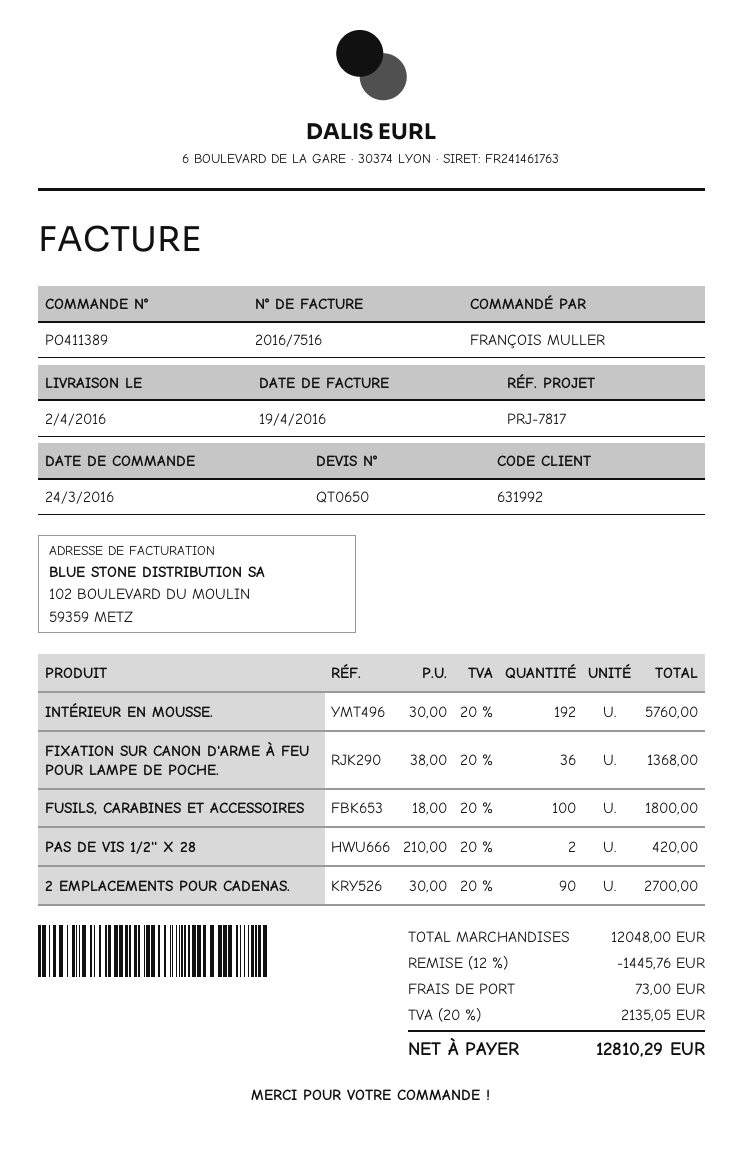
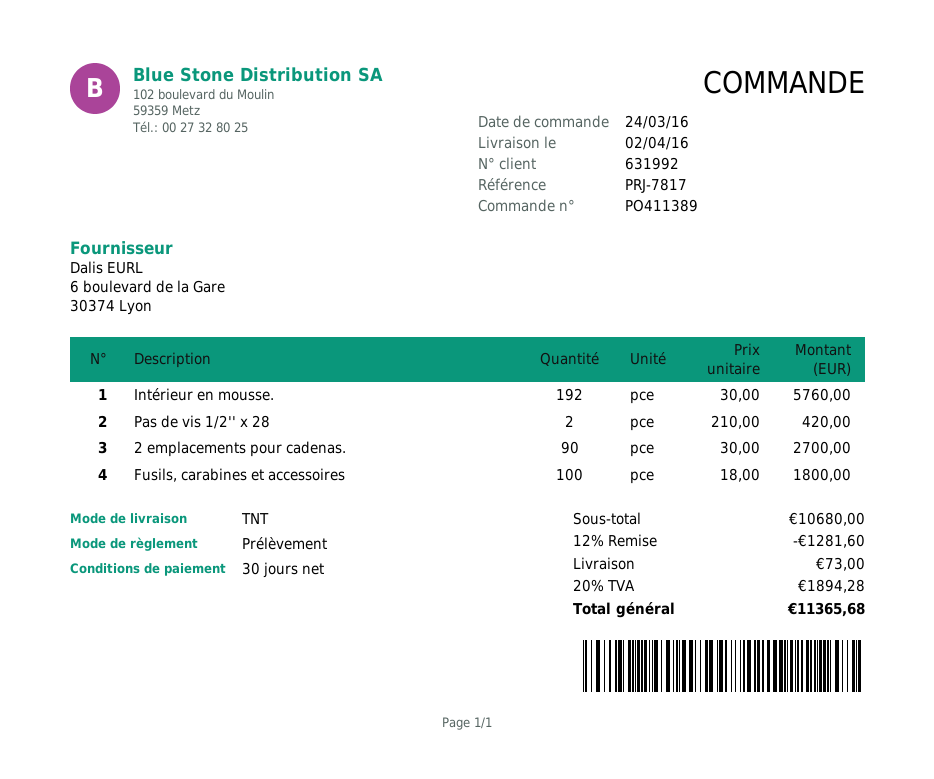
FIXATION SUR CANON D'ARME À FEU POUR LAMPE DE POCHE.: 36 x 38.00 = 1368.00 -> none
subtotal: 12048.00 -> 10680.00
discount: 12% = 1445.76 -> 12% = 1281.60
tax: 20% = 2135.05 -> 20% = 1894.28
total: 12810.29 -> 11365.68

